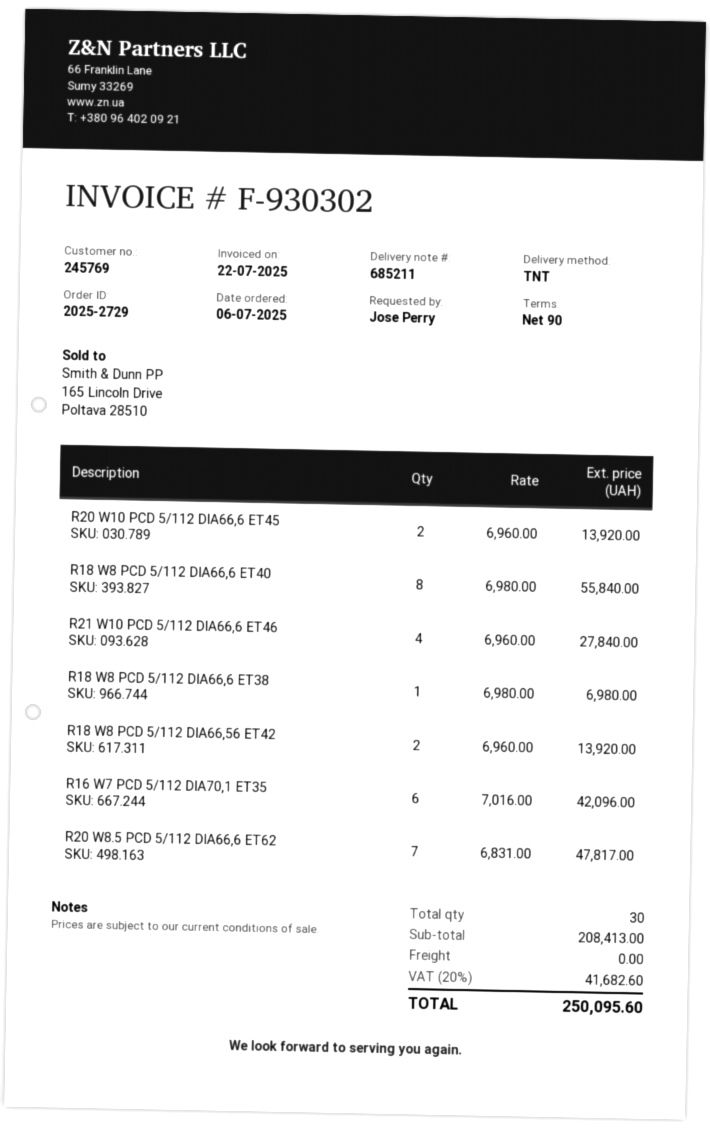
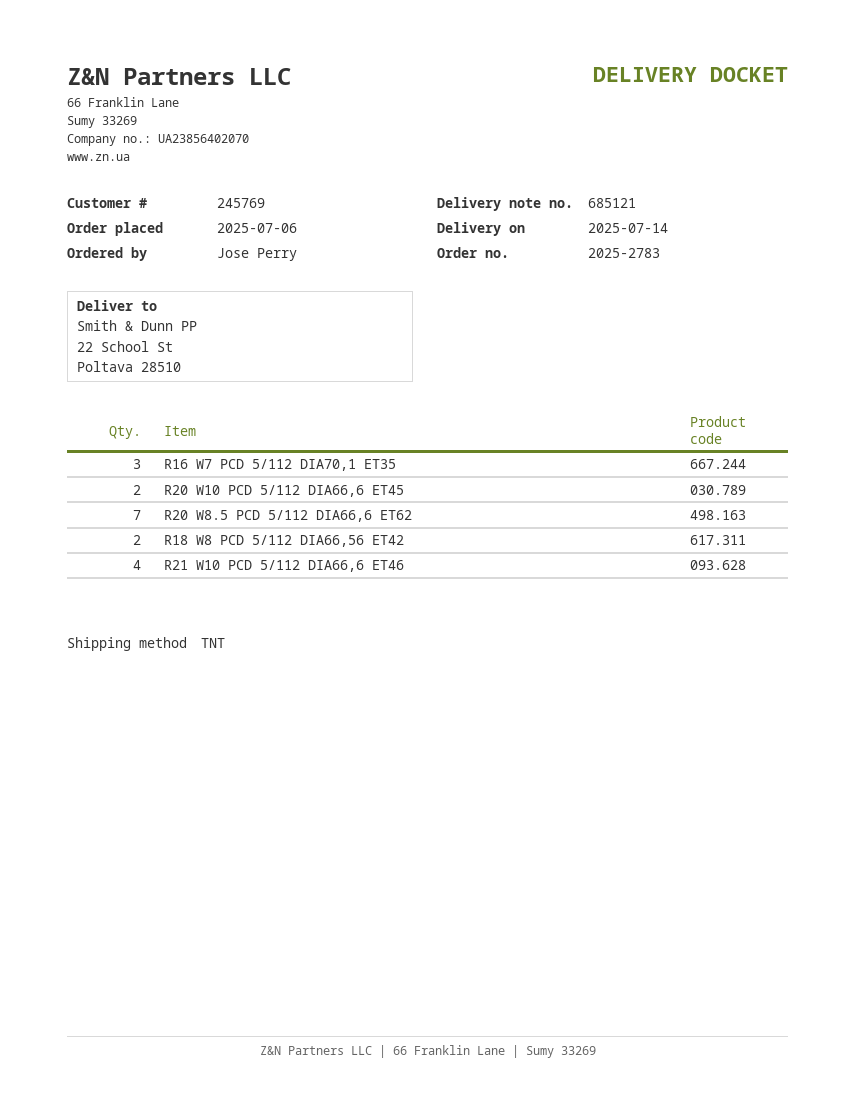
order number: 2025-2729 -> 2025-2783
delivery note number: 685211 -> 685121
R18 W8 PCD 5/112 DIA66,6 ET40: 8 -> none
R18 W8 PCD 5/112 DIA66,6 ET38: 1 -> none
R16 W7 PCD 5/112 DIA70,1 ET35: 6 -> 3

